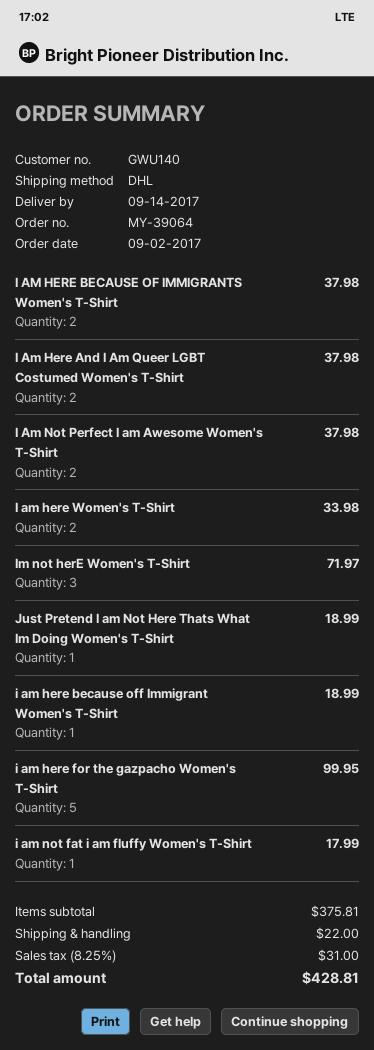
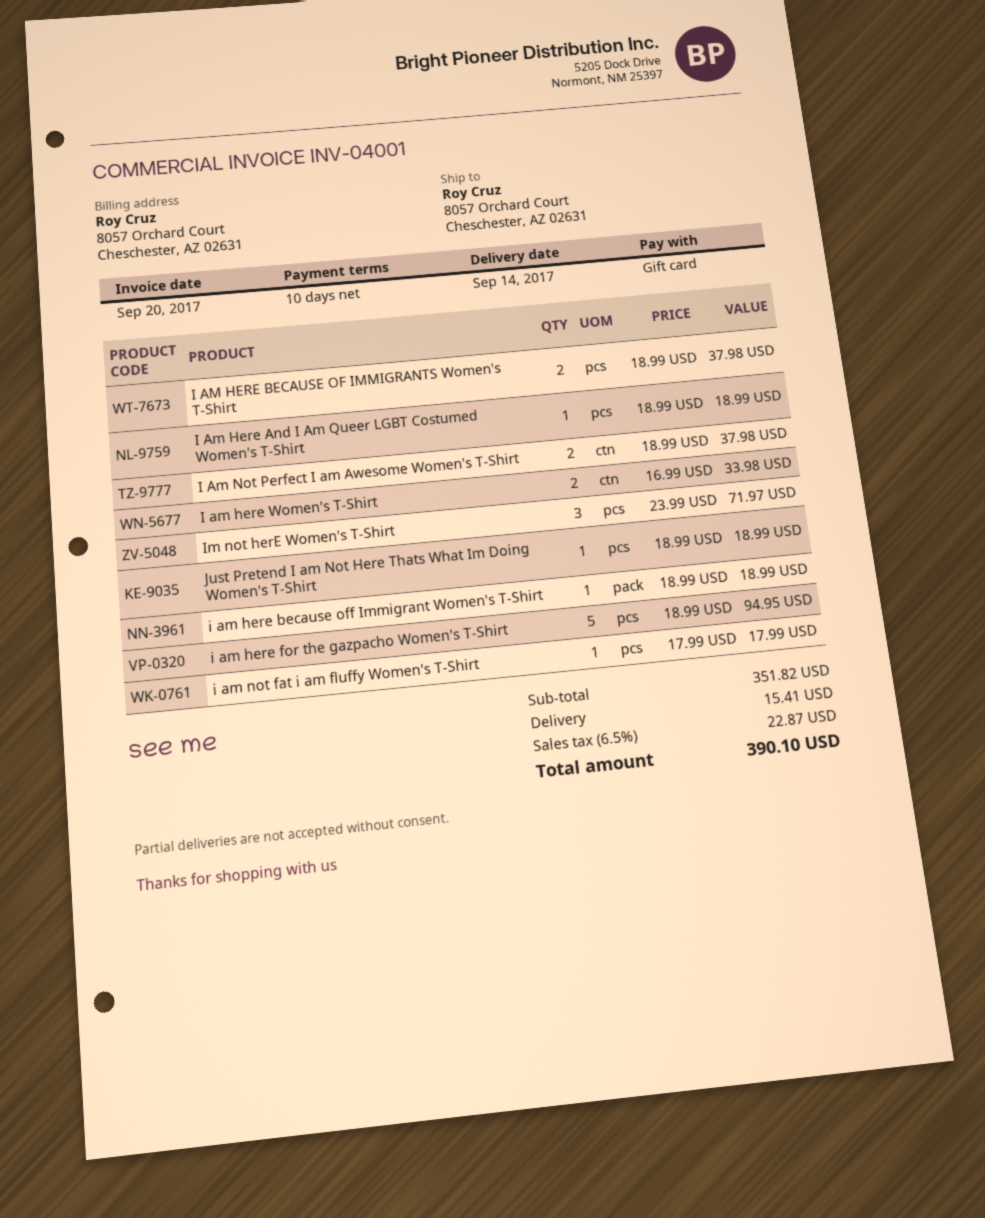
I Am Here And I Am Queer LGBT Costumed Women's T-Shirt: 2 for 37.98 -> 1 for 18.99
i am here for the gazpacho Women's T-Shirt: 5 for 99.95 -> 5 for 94.95
subtotal: 375.81 -> 351.82
shipping: 22.00 -> 15.41
tax: 8.25% = 31.00 -> 6.5% = 22.87
total: 428.81 -> 390.10

